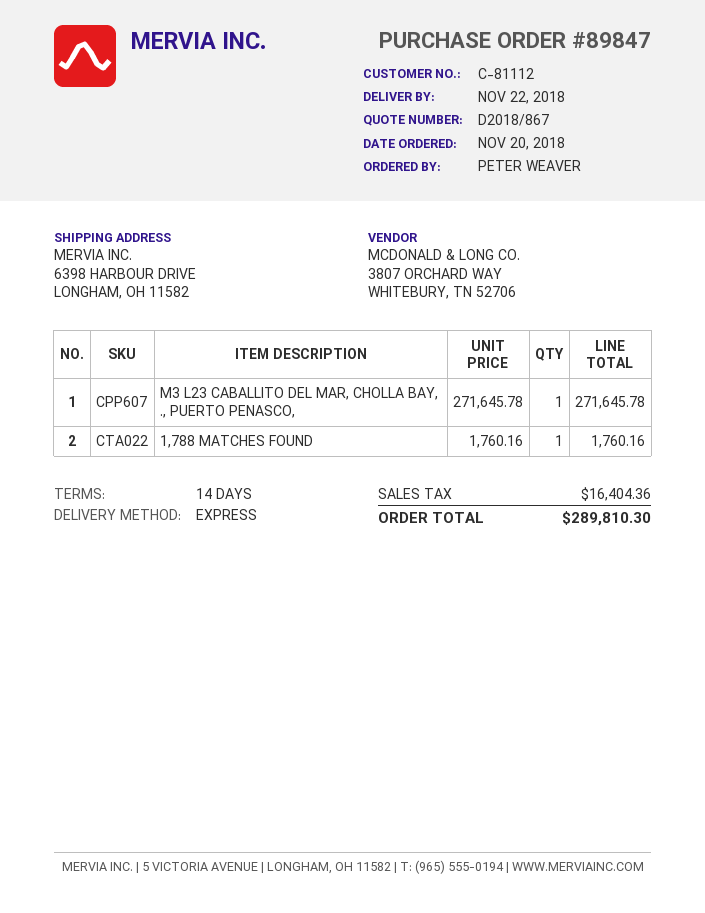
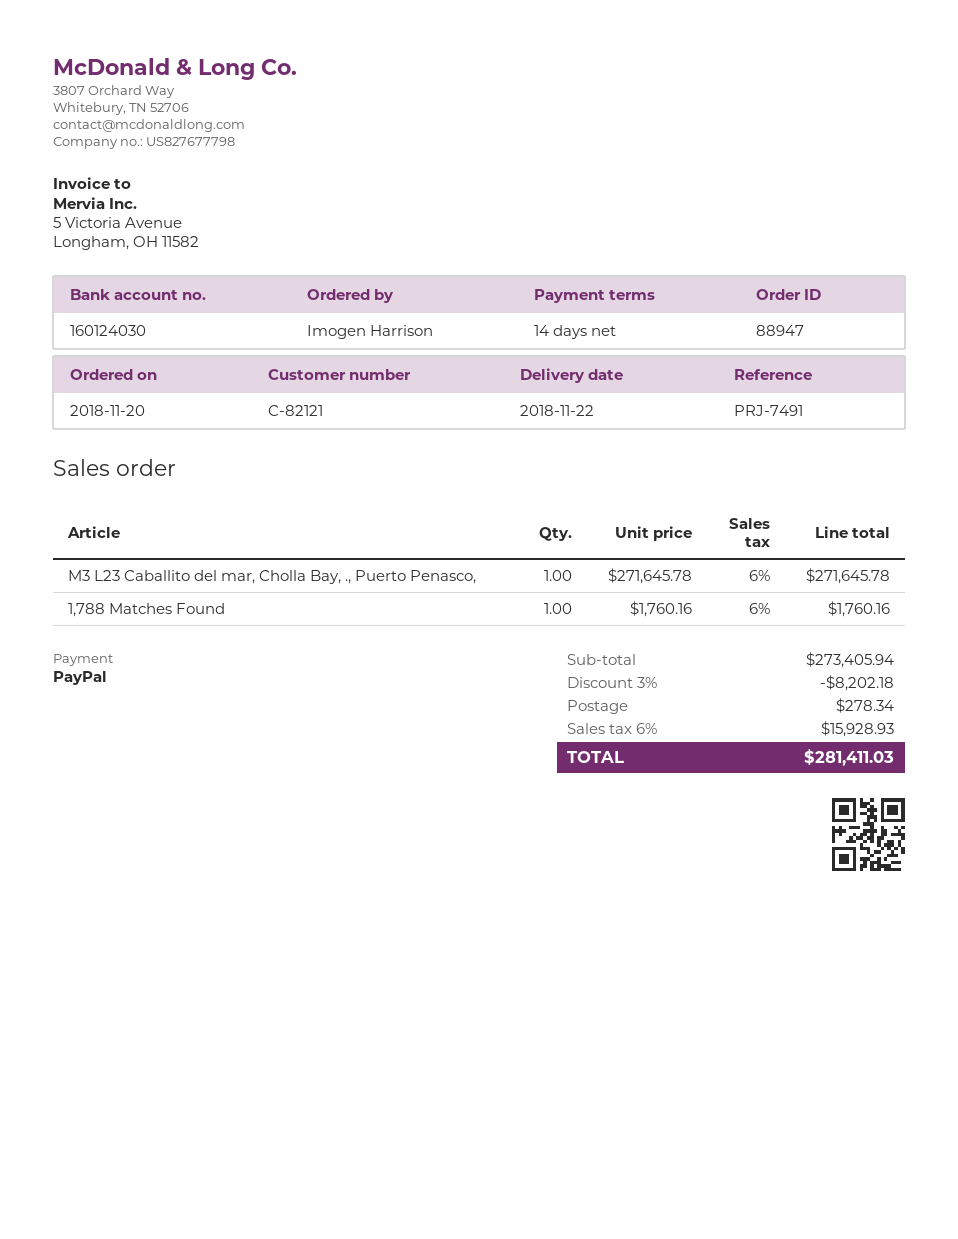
order number: 89847 -> 88947
customer number: C-81112 -> C-82121
ordered by: PETER WEAVER -> Imogen Harrison
discount: none -> 3% = 8202.18
shipping: none -> 278.34
tax: 16404.36 -> 15928.93
total: 289810.30 -> 281411.03

